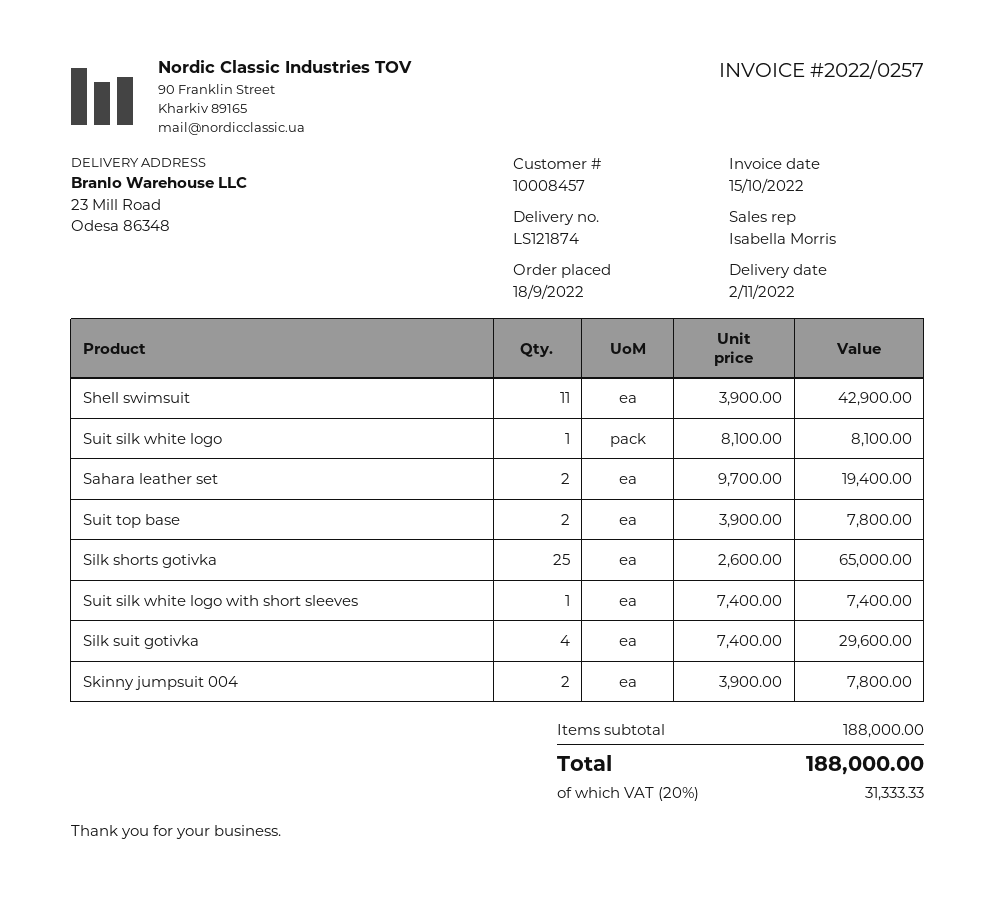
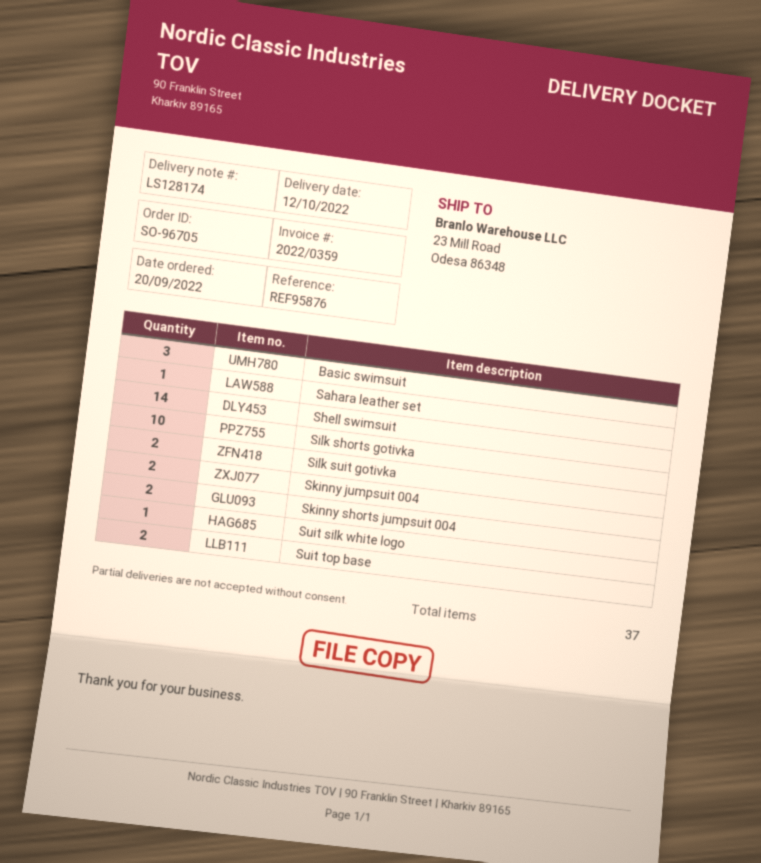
order date: 2022-09-18 -> 2022-09-20
delivery note number: LS121874 -> LS128174
delivery date: 2022-11-02 -> 2022-10-12
invoice number: 2022/0257 -> 2022/0359
Shell swimsuit: 11 -> 14
Sahara leather set: 2 -> 1
Silk shorts gotivka: 25 -> 10
Suit silk white logo with short sleeves: 1 -> none
Silk suit gotivka: 4 -> 2
Basic swimsuit: none -> 3
Skinny shorts jumpsuit 004: none -> 2

